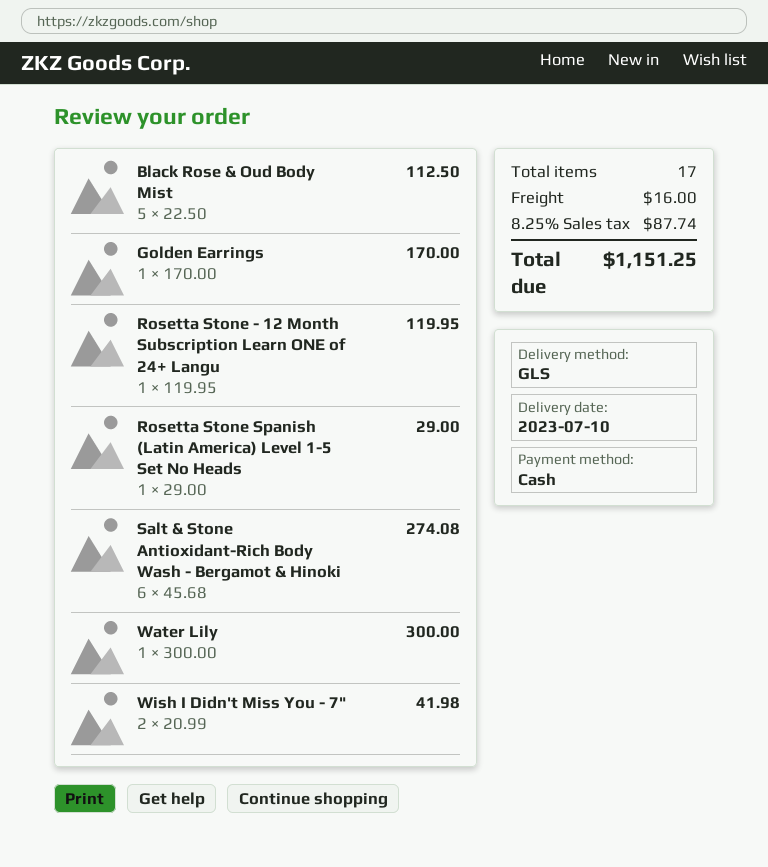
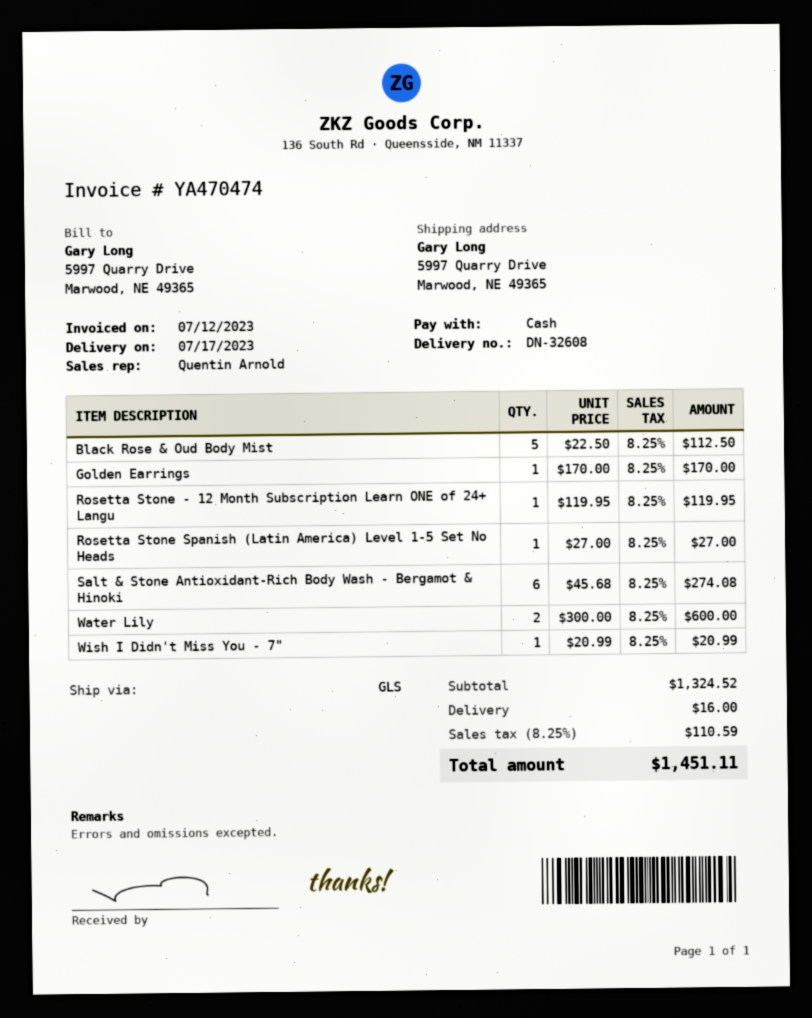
delivery date: 2023-07-10 -> 2023-07-17
Rosetta Stone Spanish (Latin America) Level 1-5 Set No Heads: 1 x 29.00 = 29.00 -> 1 x 27.00 = 27.00
Water Lily: 1 x 300.00 = 300.00 -> 2 x 300.00 = 600.00
Wish I Didn't Miss You - 7": 2 x 20.99 = 41.98 -> 1 x 20.99 = 20.99
tax: 8.25% = 87.74 -> 8.25% = 110.59
total: 1151.25 -> 1451.11

